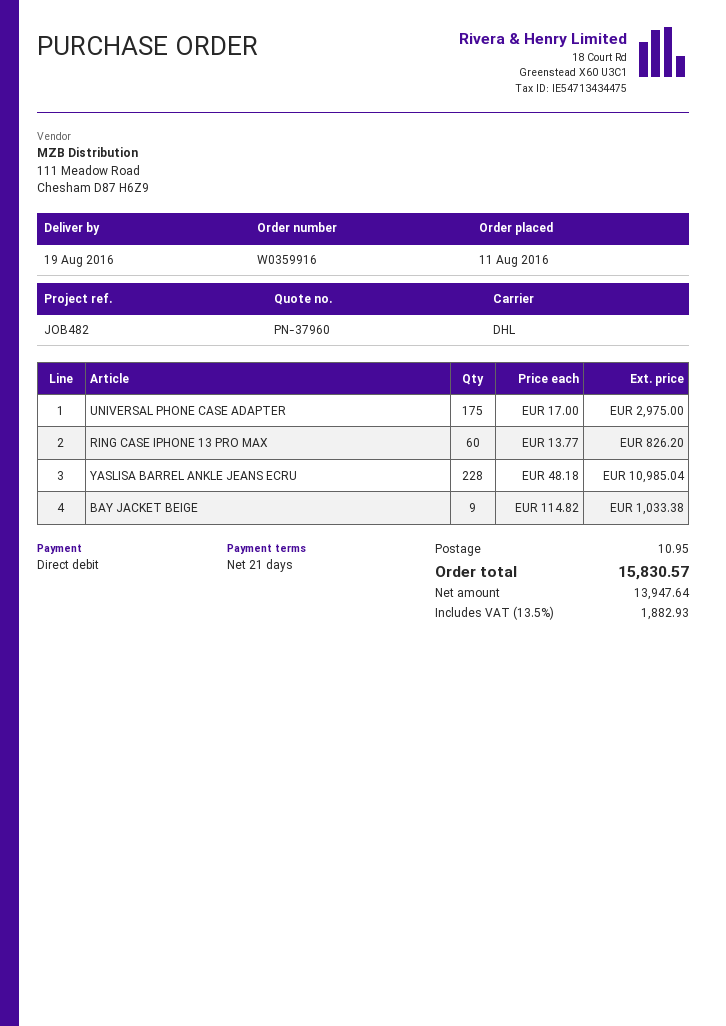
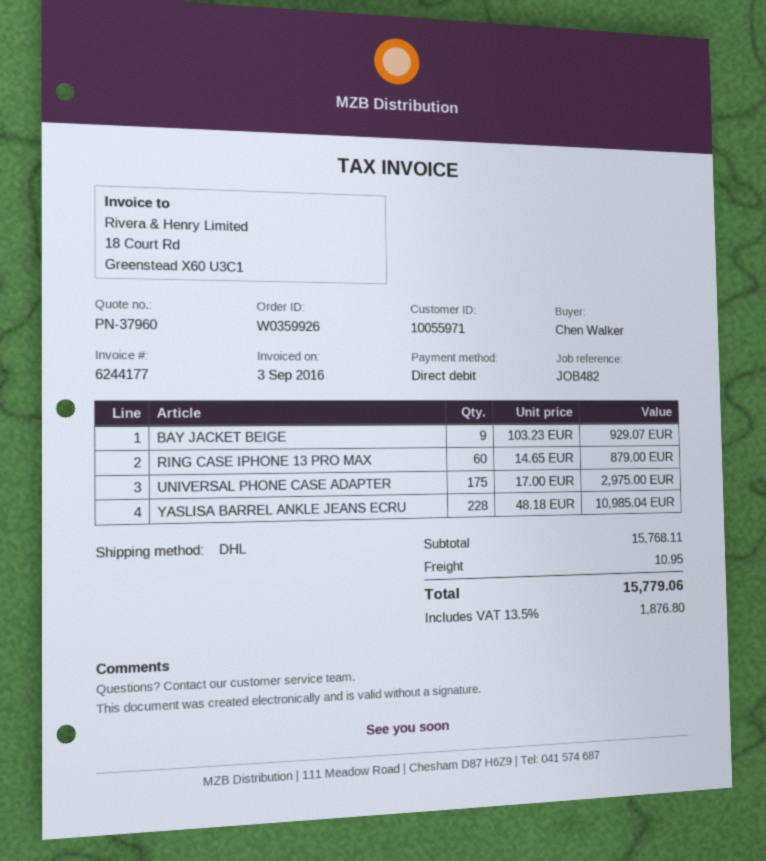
order number: W0359916 -> W0359926
RING CASE IPHONE 13 PRO MAX: 60 x 13.77 = 826.20 -> 60 x 14.65 = 879.00
BAY JACKET BEIGE: 9 x 114.82 = 1033.38 -> 9 x 103.23 = 929.07
tax: 13.5% = 1882.93 -> 13.5% = 1876.80
total: 15830.57 -> 15779.06

